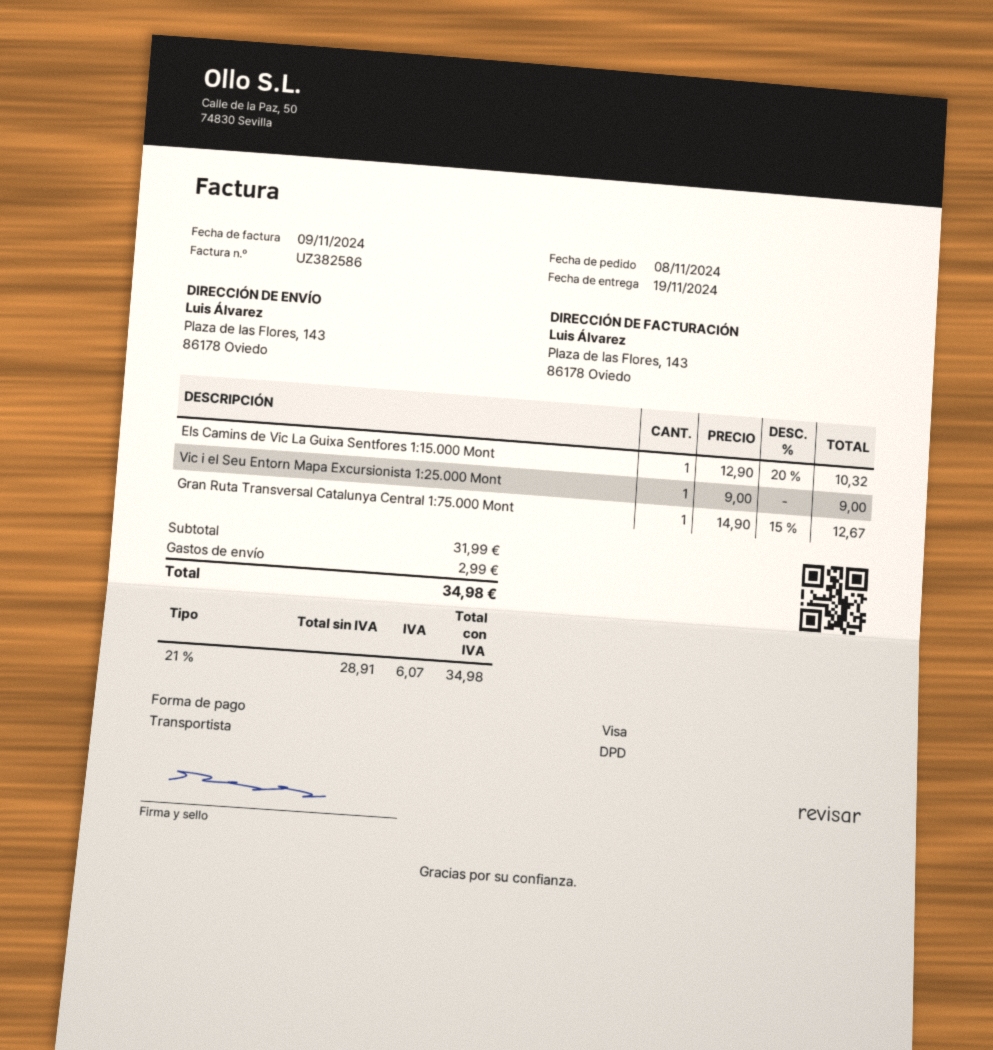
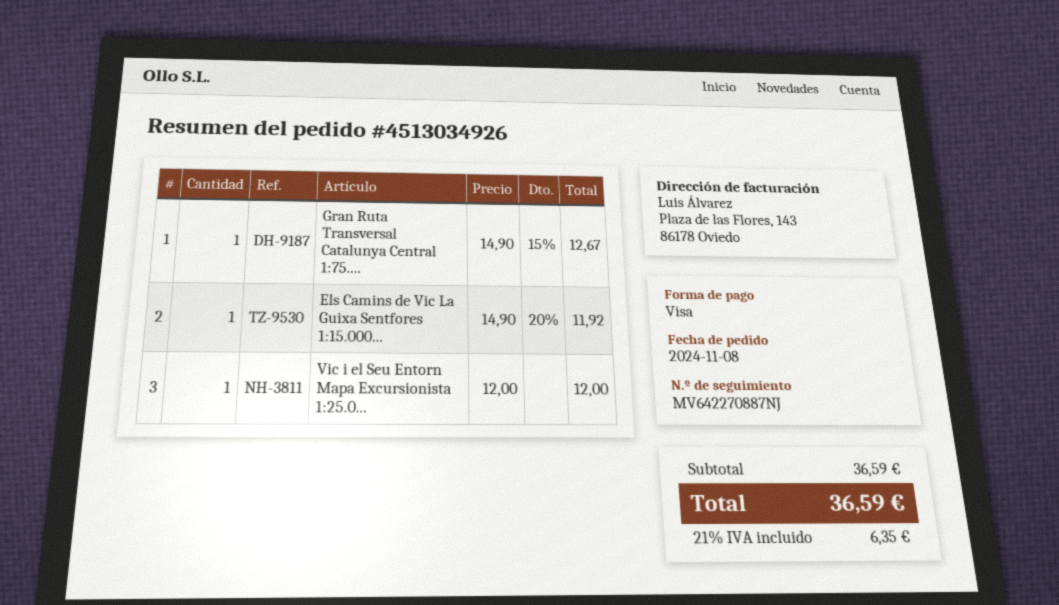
Els Camins de Vic La Guixa Sentfores 1:15.000 Mont: 1 x 12.90 - 20% = 10.32 -> 1 x 14.90 - 20% = 11.92
Vic i el Seu Entorn Mapa Excursionista 1:25.000 Mont: 1 x 9.00 = 9.00 -> 1 x 12.00 = 12.00
subtotal: 31.99 -> 36.59
shipping: 2.99 -> none
tax: 21% = 6.07 -> 21% = 6.35
total: 34.98 -> 36.59

